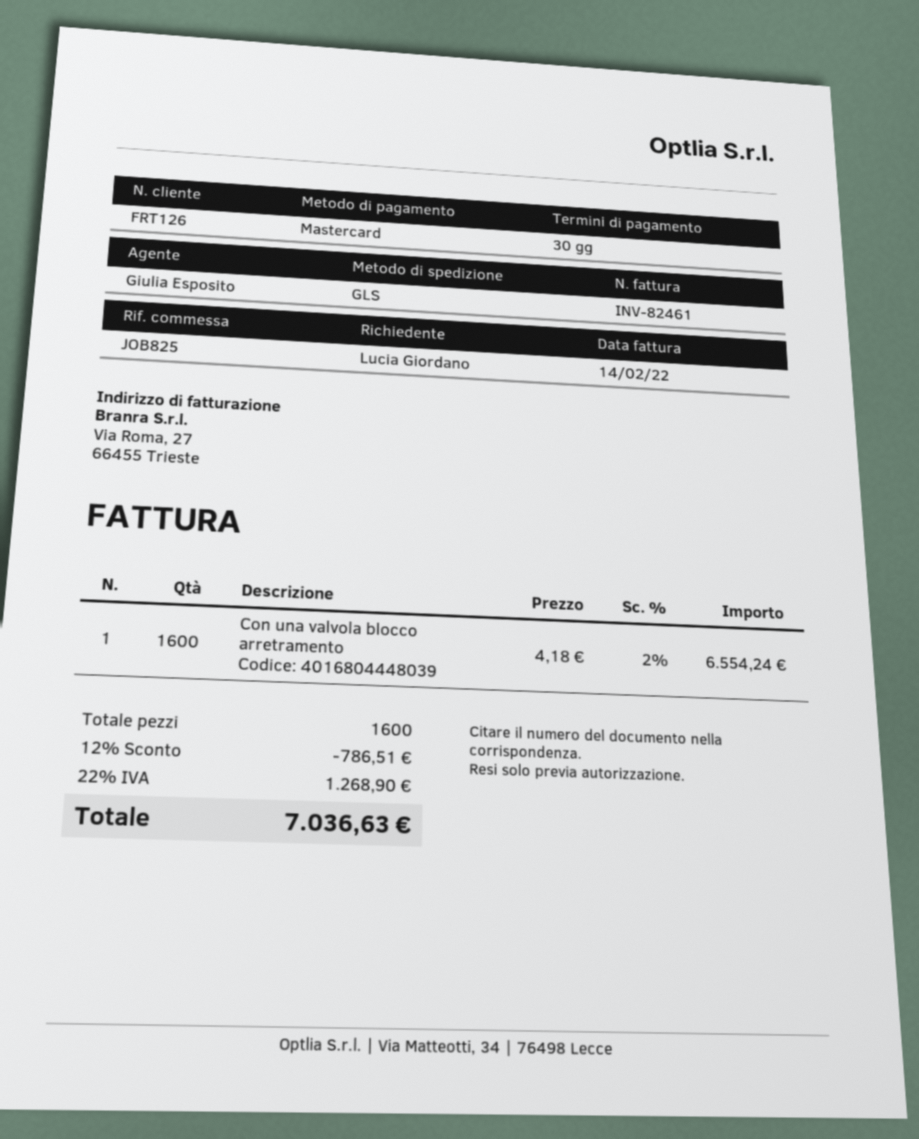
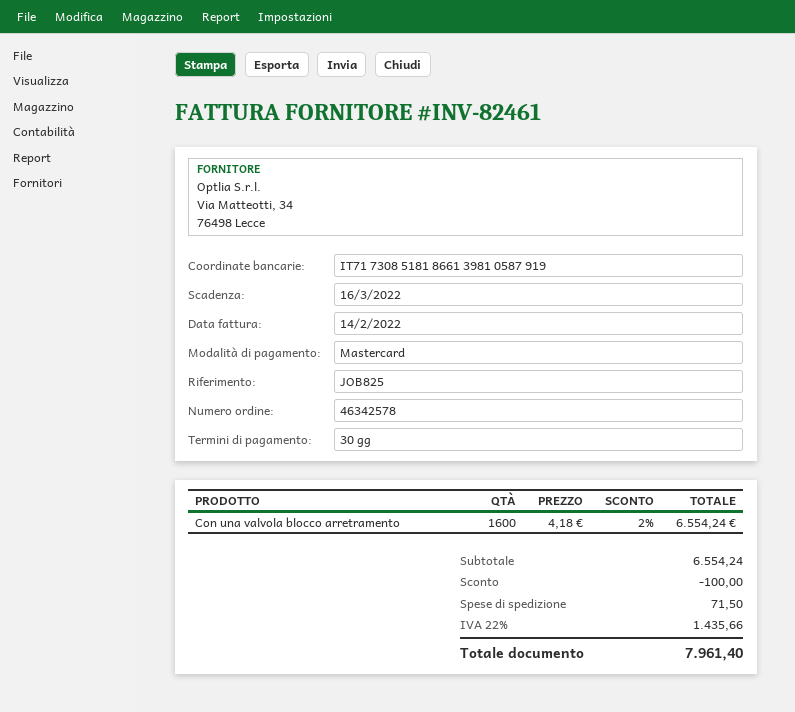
discount: 786.51 -> 100.00
shipping: none -> 71.50
tax: 22% = 1268.90 -> 22% = 1435.66
total: 7036.63 -> 7961.40

